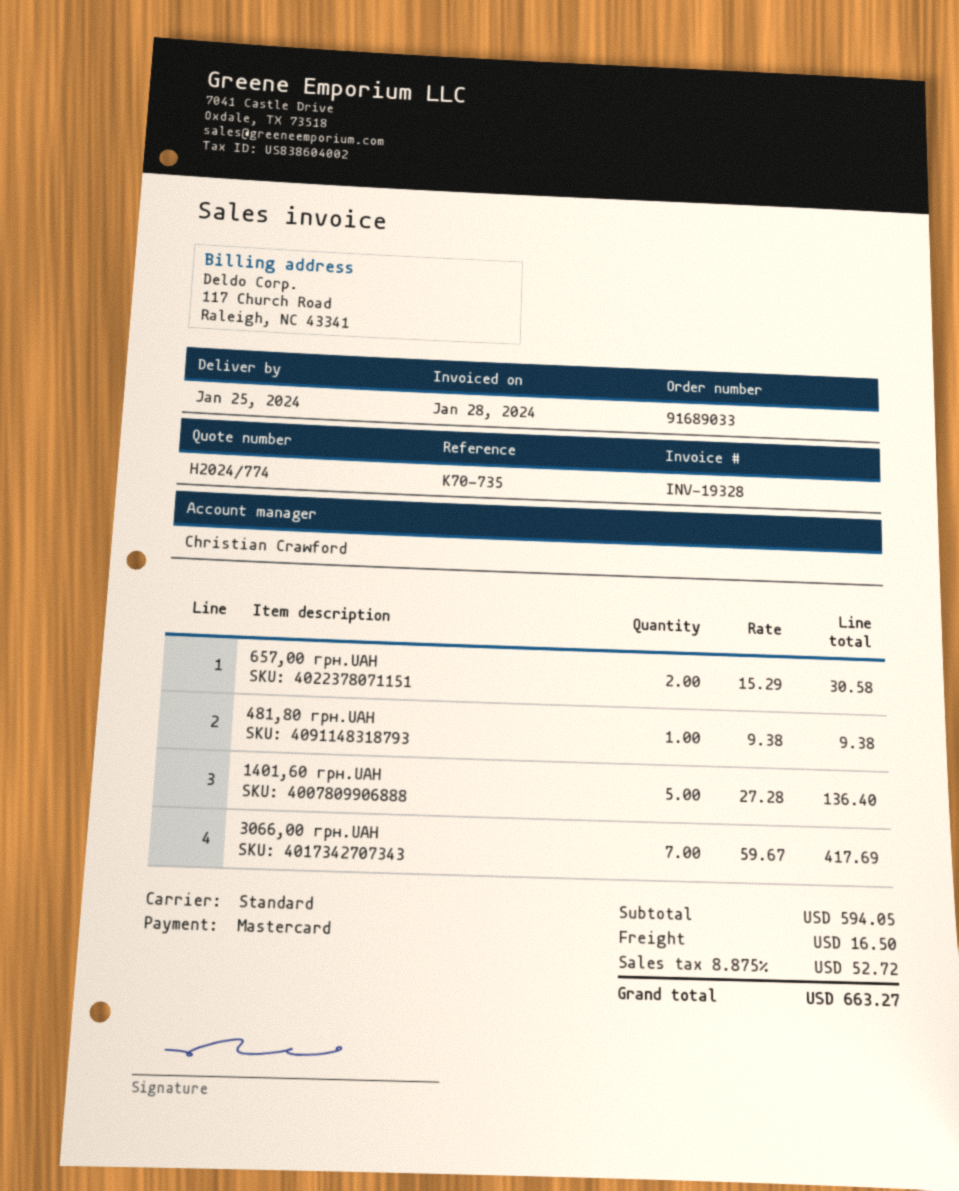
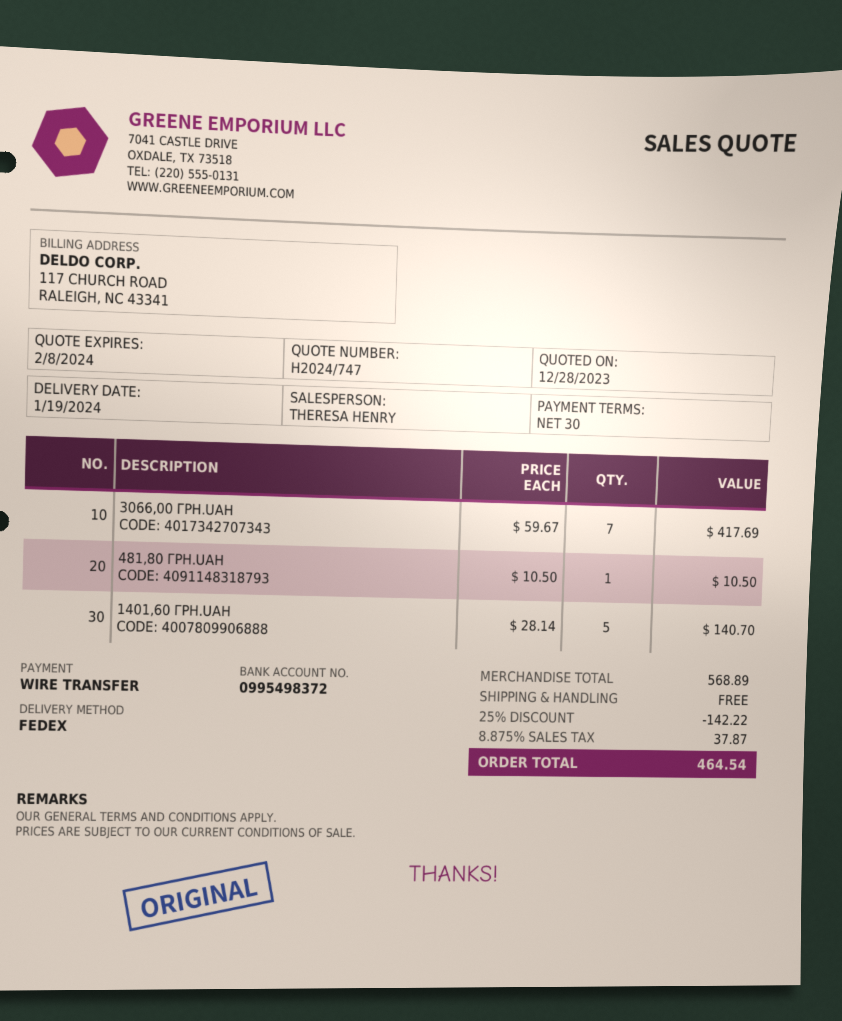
quote number: H2024/774 -> H2024/747
delivery date: 2024-01-25 -> 2024-01-19
sales rep: Christian Crawford -> THERESA HENRY
payment method: Mastercard -> bank transfer
shipping method: standard -> FedEx
657,00 грн.UAH: 2 x 15.29 = 30.58 -> none
481,80 грн.UAH: 1 x 9.38 = 9.38 -> 1 x 10.50 = 10.50
1401,60 грн.UAH: 5 x 27.28 = 136.40 -> 5 x 28.14 = 140.70
subtotal: 594.05 -> 568.89
discount: none -> 25% = 142.22
shipping: 16.50 -> 0.00
tax: 8.875% = 52.72 -> 8.875% = 37.87
total: 663.27 -> 464.54

